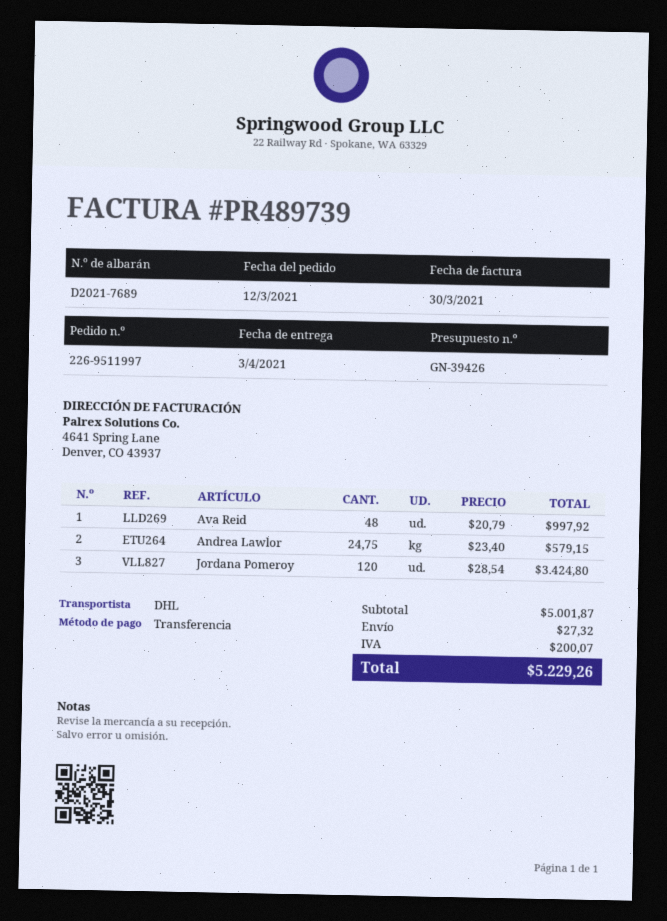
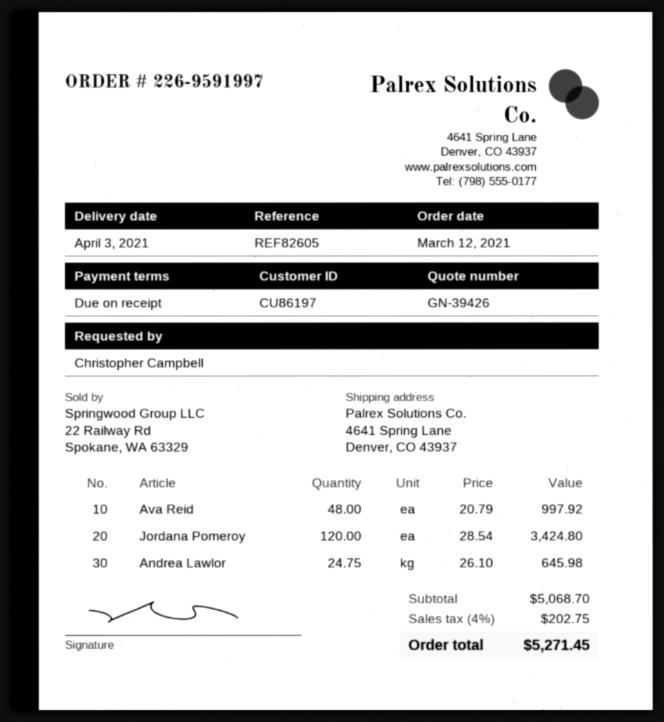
order number: 226-9511997 -> 226-9591997
Andrea Lawlor: 24.75 x 23.40 = 579.15 -> 24.75 x 26.10 = 645.98
subtotal: 5001.87 -> 5068.70
shipping: 27.32 -> none
tax: 200.07 -> 202.75
total: 5229.26 -> 5271.45

